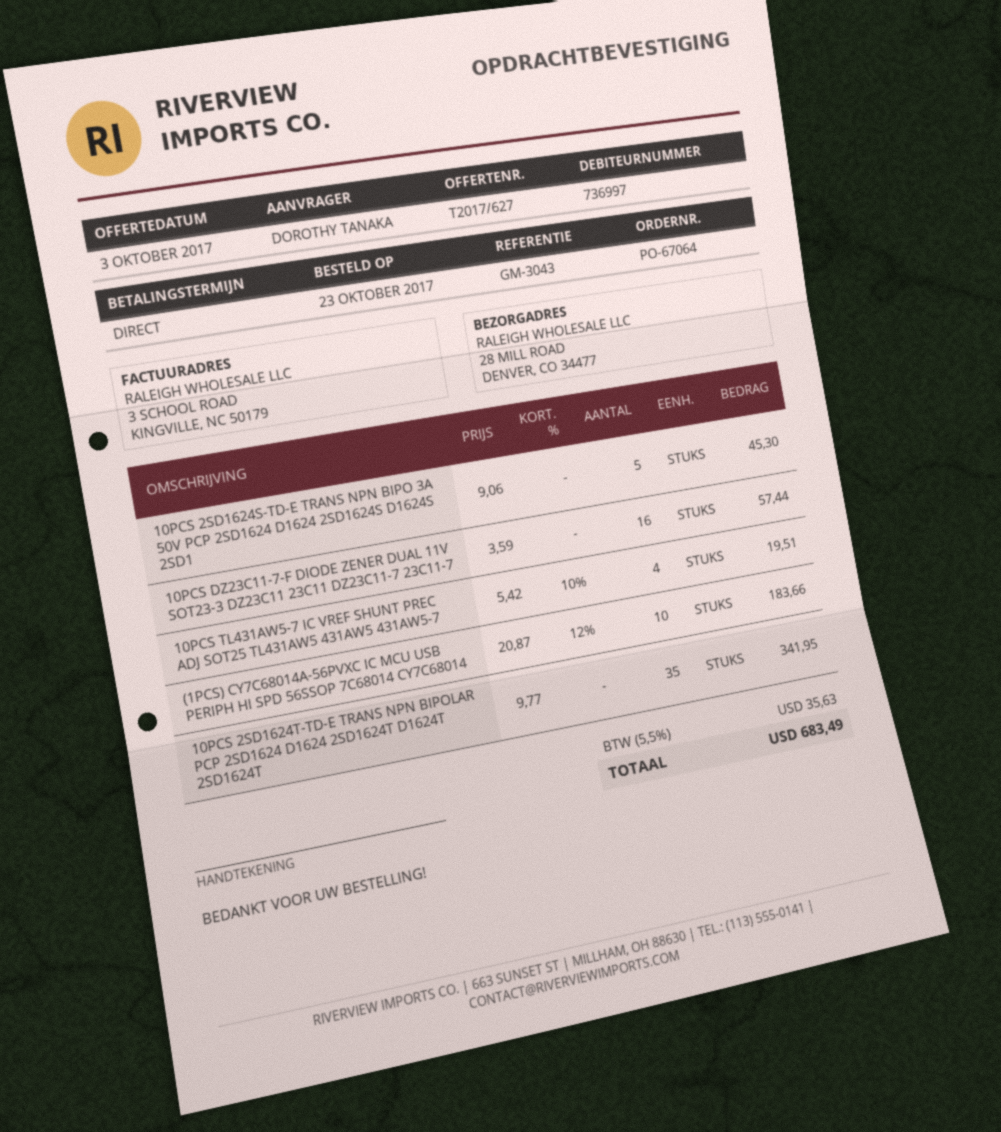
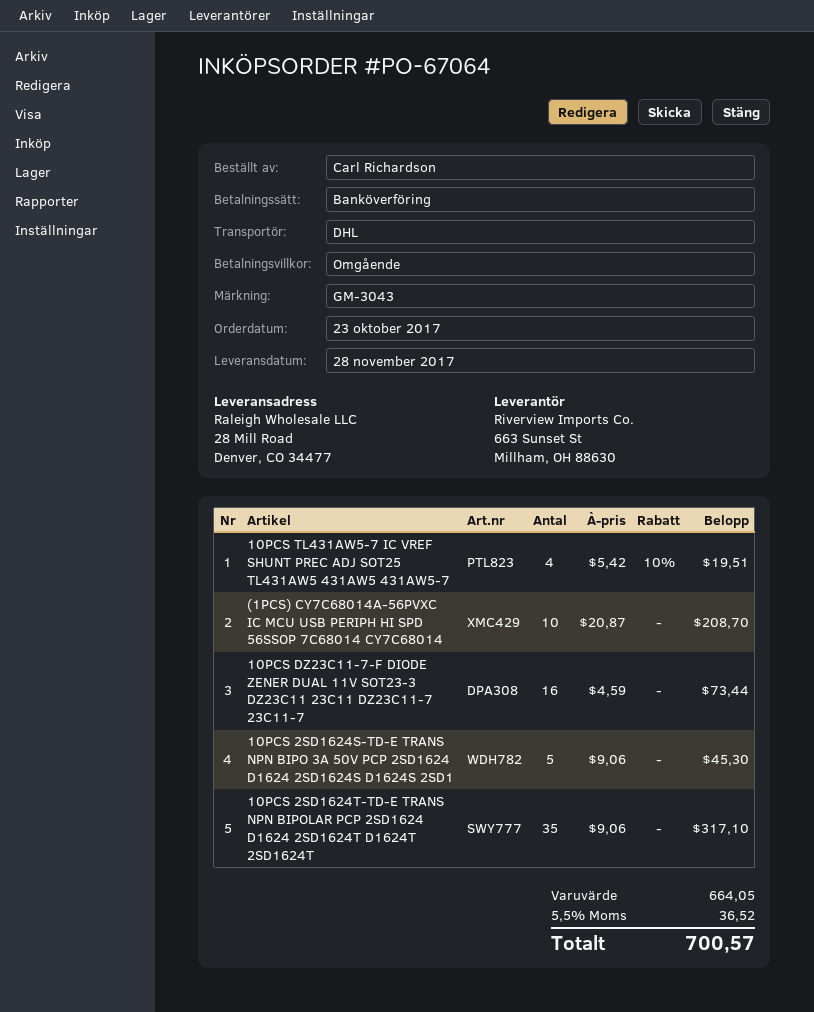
ordered by: DOROTHY TANAKA -> Carl Richardson
10PCS DZ23C11-7-F DIODE ZENER DUAL 11V SOT23-3 DZ23C11 23C11 DZ23C11-7 23C11-7: 16 x 3.59 = 57.44 -> 16 x 4.59 = 73.44
(1PCS) CY7C68014A-56PVXC IC MCU USB PERIPH HI SPD 56SSOP 7C68014 CY7C68014: 10 x 20.87 - 12% = 183.66 -> 10 x 20.87 = 208.70
10PCS 2SD1624T-TD-E TRANS NPN BIPOLAR PCP 2SD1624 D1624 2SD1624T D1624T 2SD1624T: 35 x 9.77 = 341.95 -> 35 x 9.06 = 317.10
tax: 5.5% = 35.63 -> 5.5% = 36.52
total: 683.49 -> 700.57

